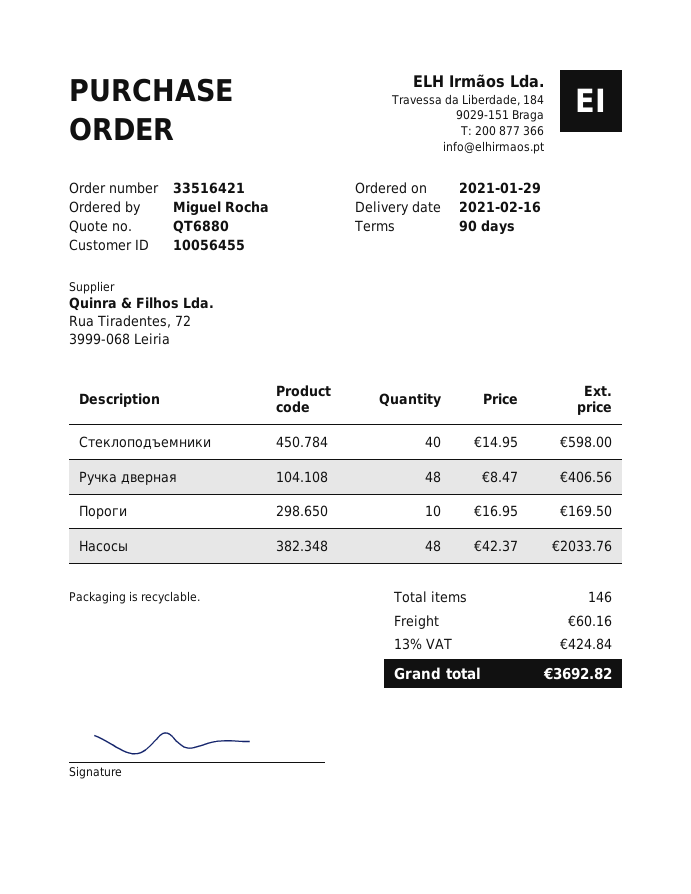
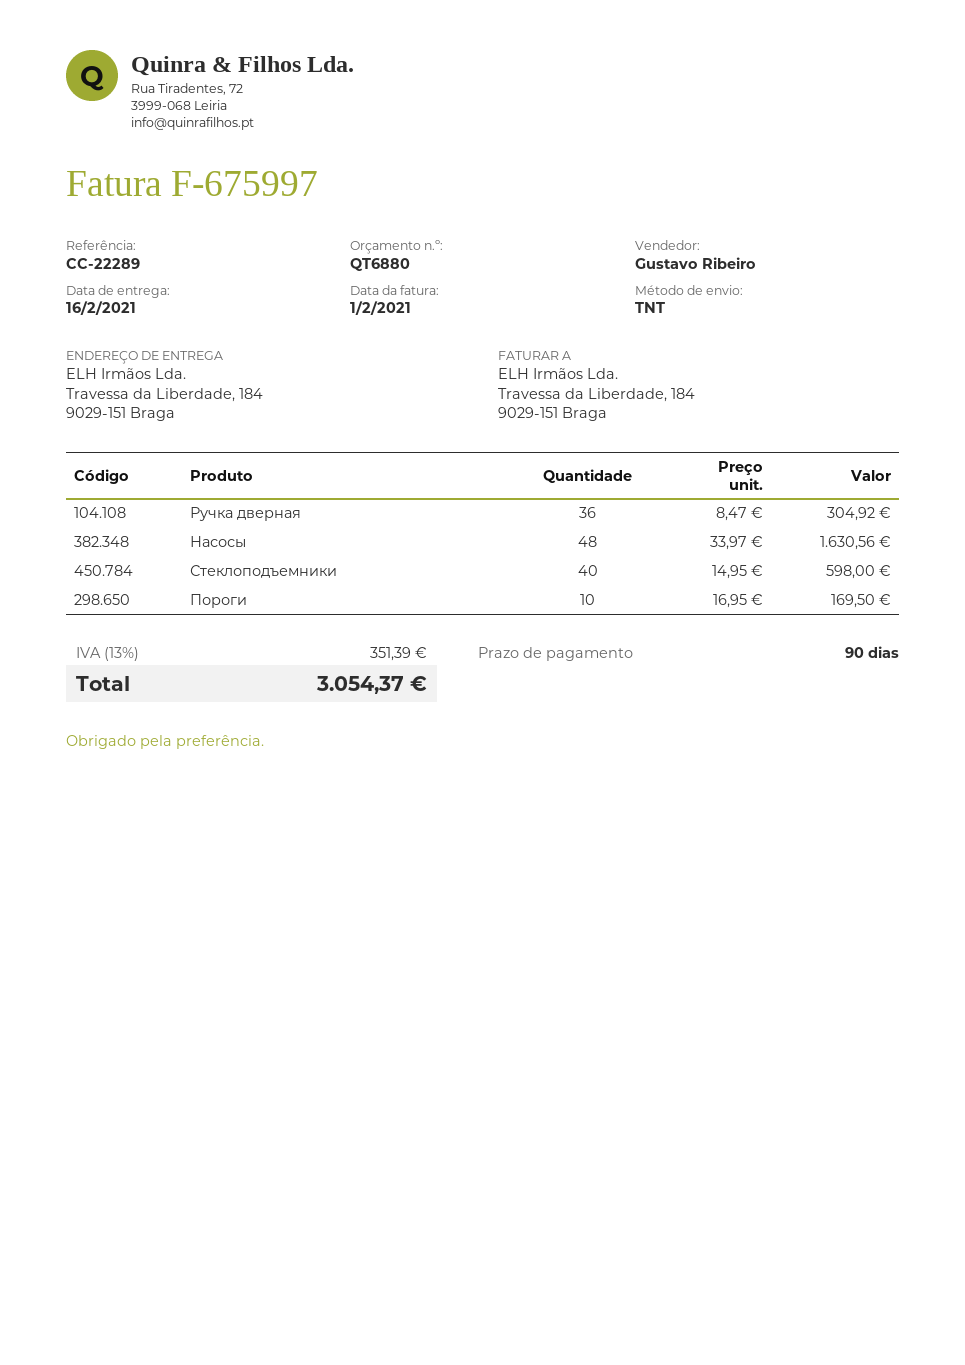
Ручка дверная: 48 x 8.47 = 406.56 -> 36 x 8.47 = 304.92
Насосы: 48 x 42.37 = 2033.76 -> 48 x 33.97 = 1630.56
shipping: 60.16 -> none
tax: 13% = 424.84 -> 13% = 351.39
total: 3692.82 -> 3054.37

